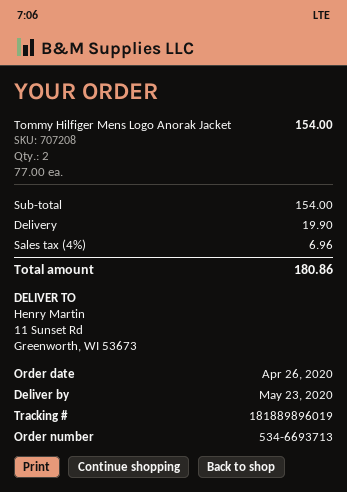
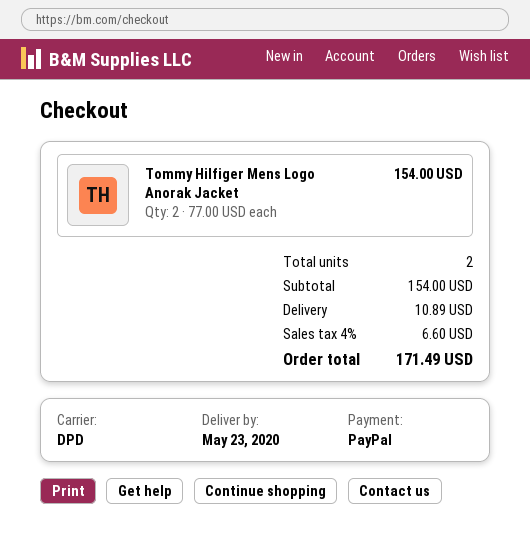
shipping: 19.90 -> 10.89
tax: 4% = 6.96 -> 4% = 6.60
total: 180.86 -> 171.49

